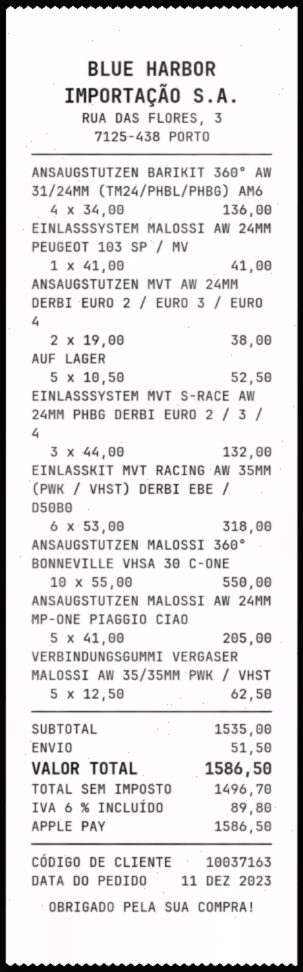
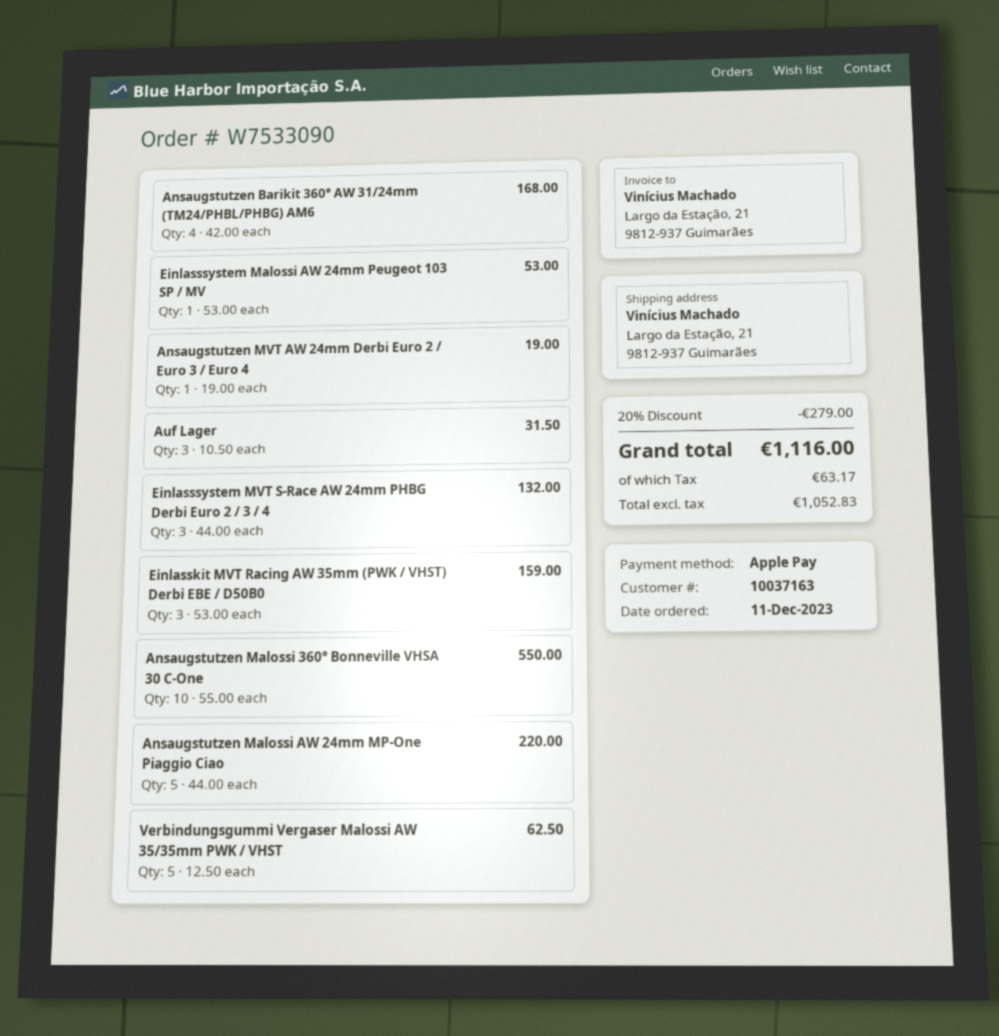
ANSAUGSTUTZEN BARIKIT 360° AW 31/24MM (TM24/PHBL/PHBG) AM6: 4 x 34.00 = 136.00 -> 4 x 42.00 = 168.00
EINLASSSYSTEM MALOSSI AW 24MM PEUGEOT 103 SP / MV: 1 x 41.00 = 41.00 -> 1 x 53.00 = 53.00
ANSAUGSTUTZEN MVT AW 24MM DERBI EURO 2 / EURO 3 / EURO 4: 2 x 19.00 = 38.00 -> 1 x 19.00 = 19.00
AUF LAGER: 5 x 10.50 = 52.50 -> 3 x 10.50 = 31.50
EINLASSKIT MVT RACING AW 35MM (PWK / VHST) DERBI EBE / D50B0: 6 x 53.00 = 318.00 -> 3 x 53.00 = 159.00
ANSAUGSTUTZEN MALOSSI AW 24MM MP-ONE PIAGGIO CIAO: 5 x 41.00 = 205.00 -> 5 x 44.00 = 220.00
discount: none -> 20% = 279.00
shipping: 51.50 -> none
net: 1496.70 -> 1052.83
tax: 89.80 -> 63.17
total: 1586.50 -> 1116.00

